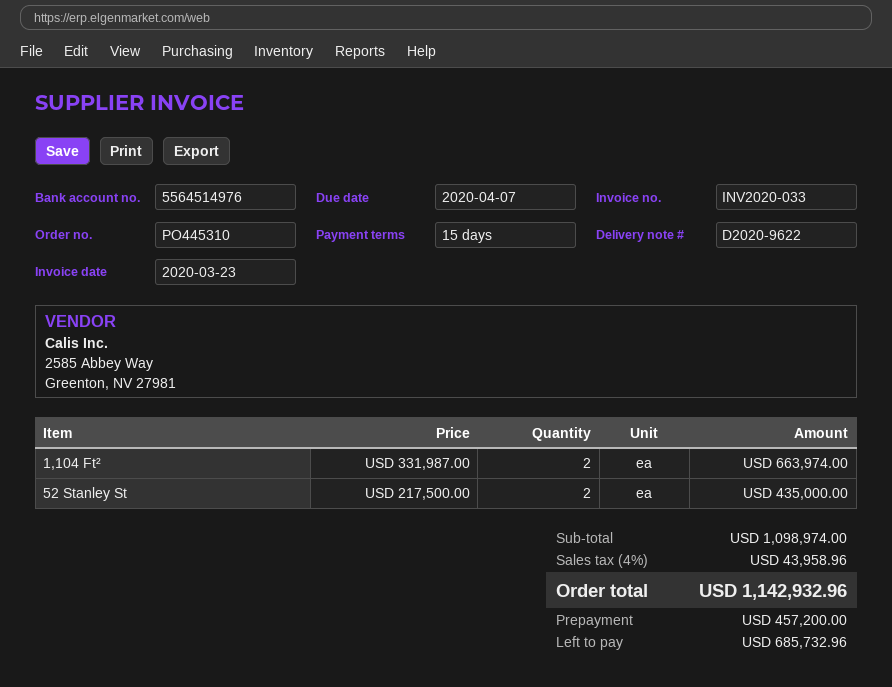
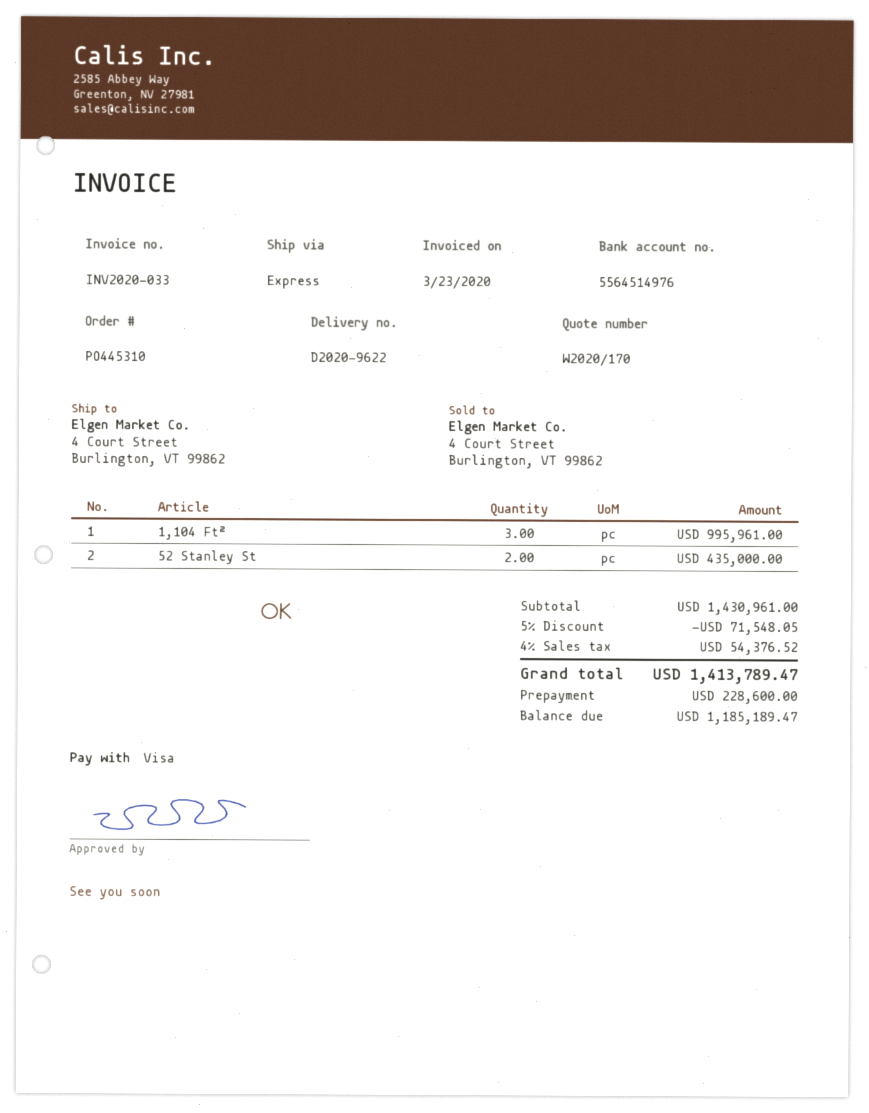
1,104 Ft²: 2 for 663974.00 -> 3 for 995961.00
subtotal: 1098974.00 -> 1430961.00
discount: none -> 5% = 71548.05
tax: 4% = 43958.96 -> 4% = 54376.52
total: 1142932.96 -> 1413789.47
deposit: 457200.00 -> 228600.00
balance: 685732.96 -> 1185189.47

